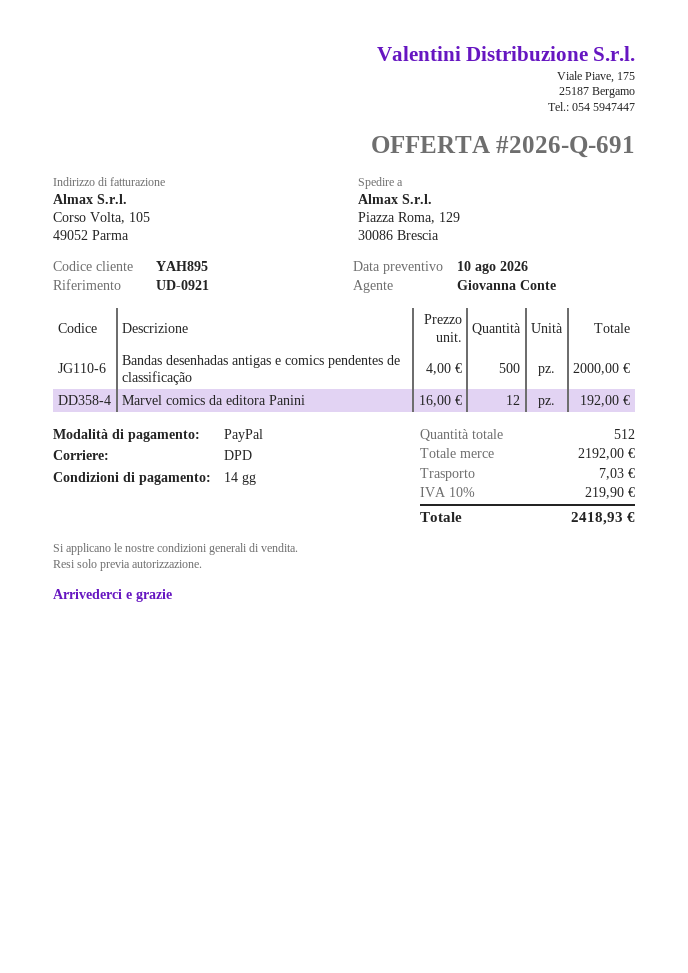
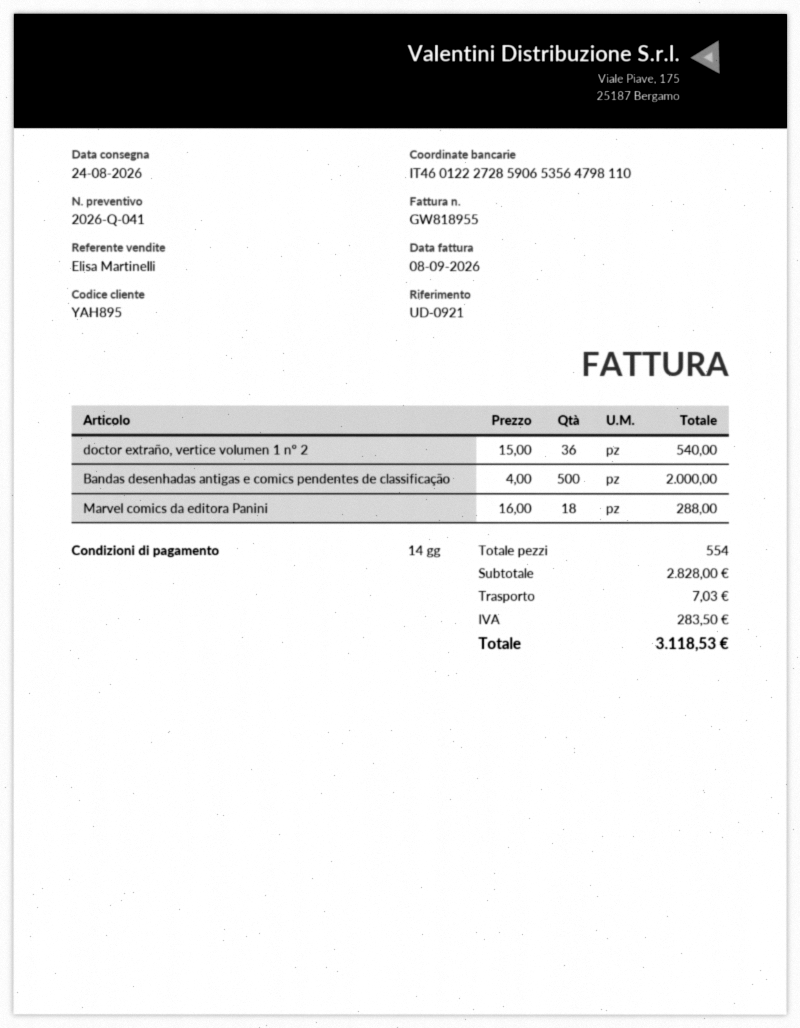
quote number: 2026-Q-691 -> 2026-Q-041
sales rep: Giovanna Conte -> Elisa Martinelli
Marvel comics da editora Panini: 12 x 16.00 = 192.00 -> 18 x 16.00 = 288.00
doctor extraño, vertice volumen 1 nº 2: none -> 36 x 15.00 = 540.00
total quantity: 512 -> 554
subtotal: 2192.00 -> 2828.00
tax: 219.90 -> 283.50
total: 2418.93 -> 3118.53

